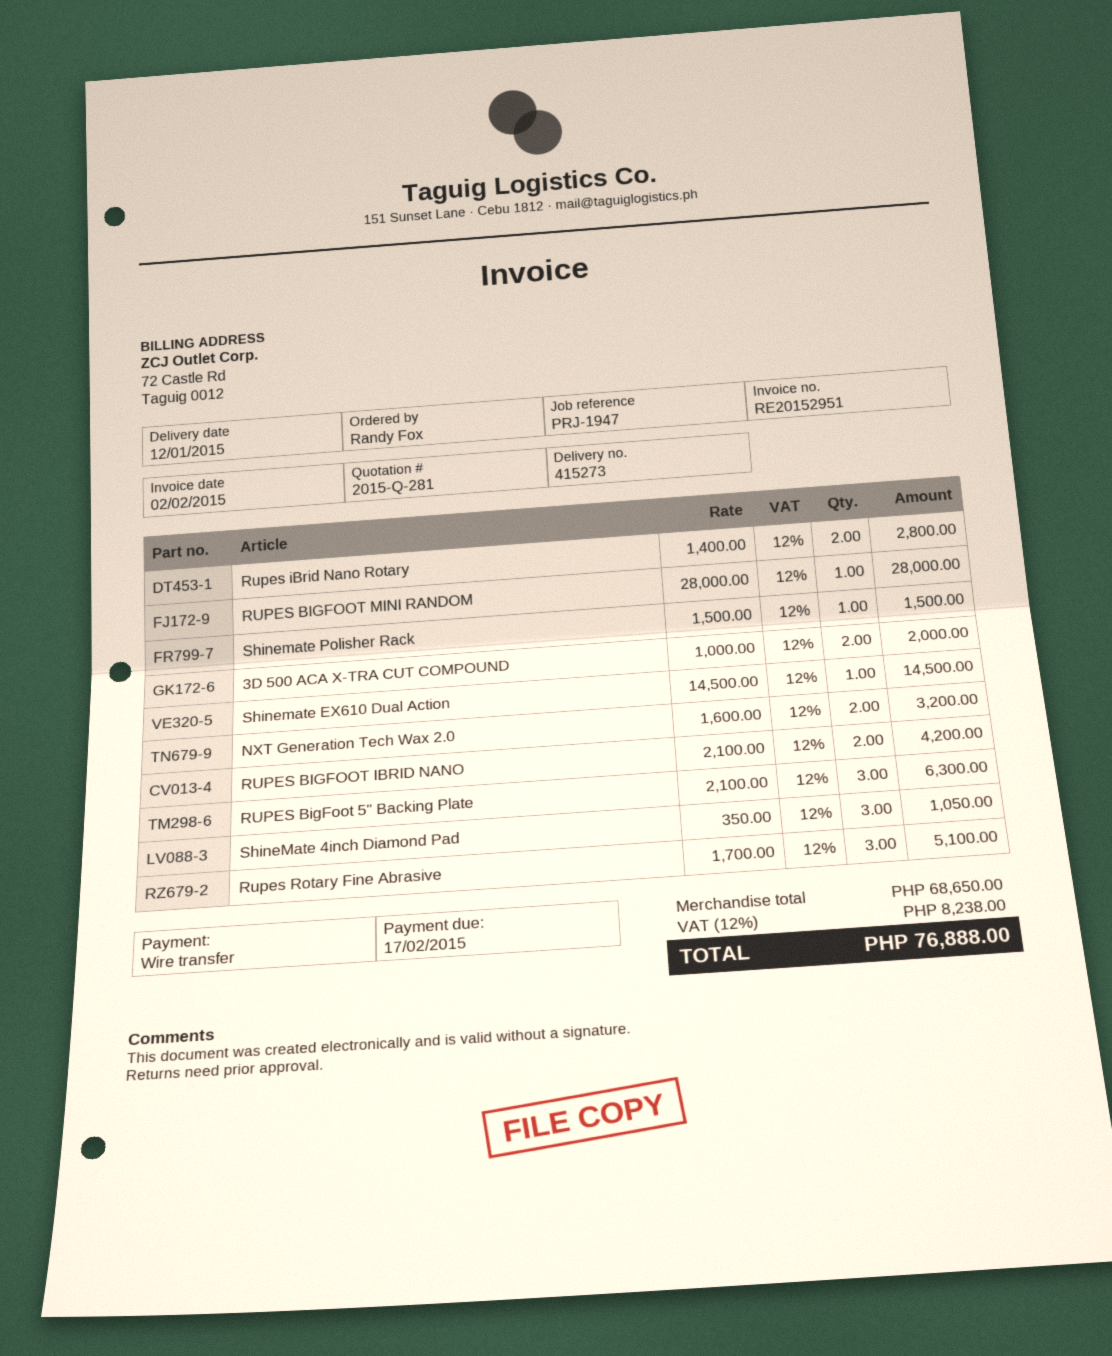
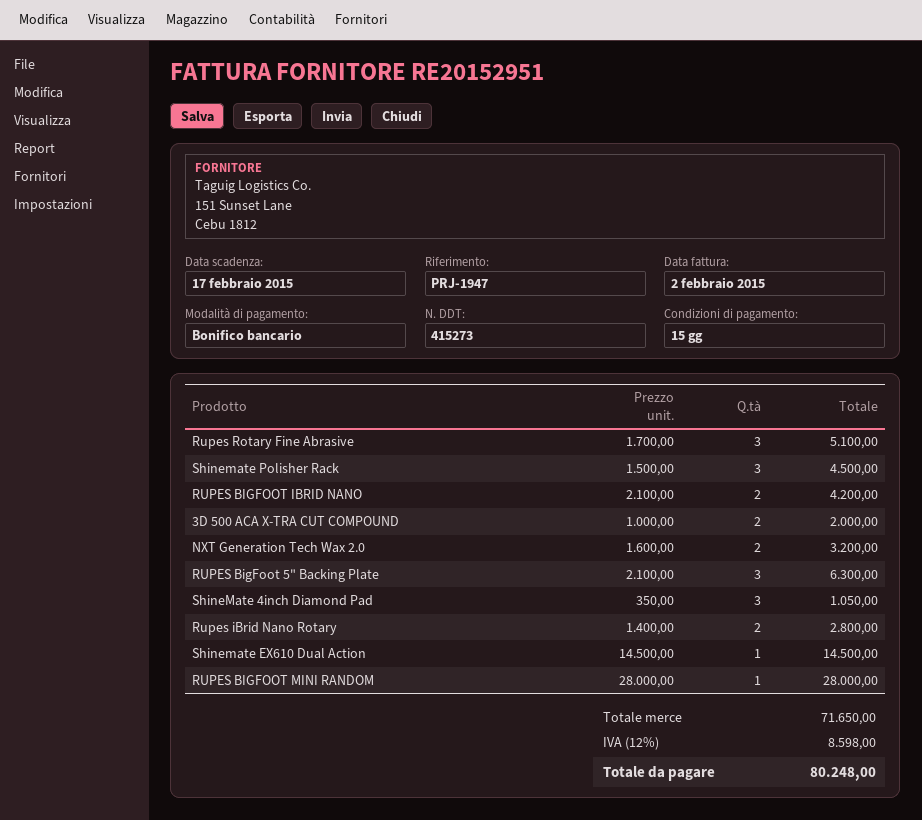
Shinemate Polisher Rack: 1 x 1500.00 = 1500.00 -> 3 x 1500.00 = 4500.00
subtotal: 68650.00 -> 71650.00
tax: 12% = 8238.00 -> 12% = 8598.00
total: 76888.00 -> 80248.00

